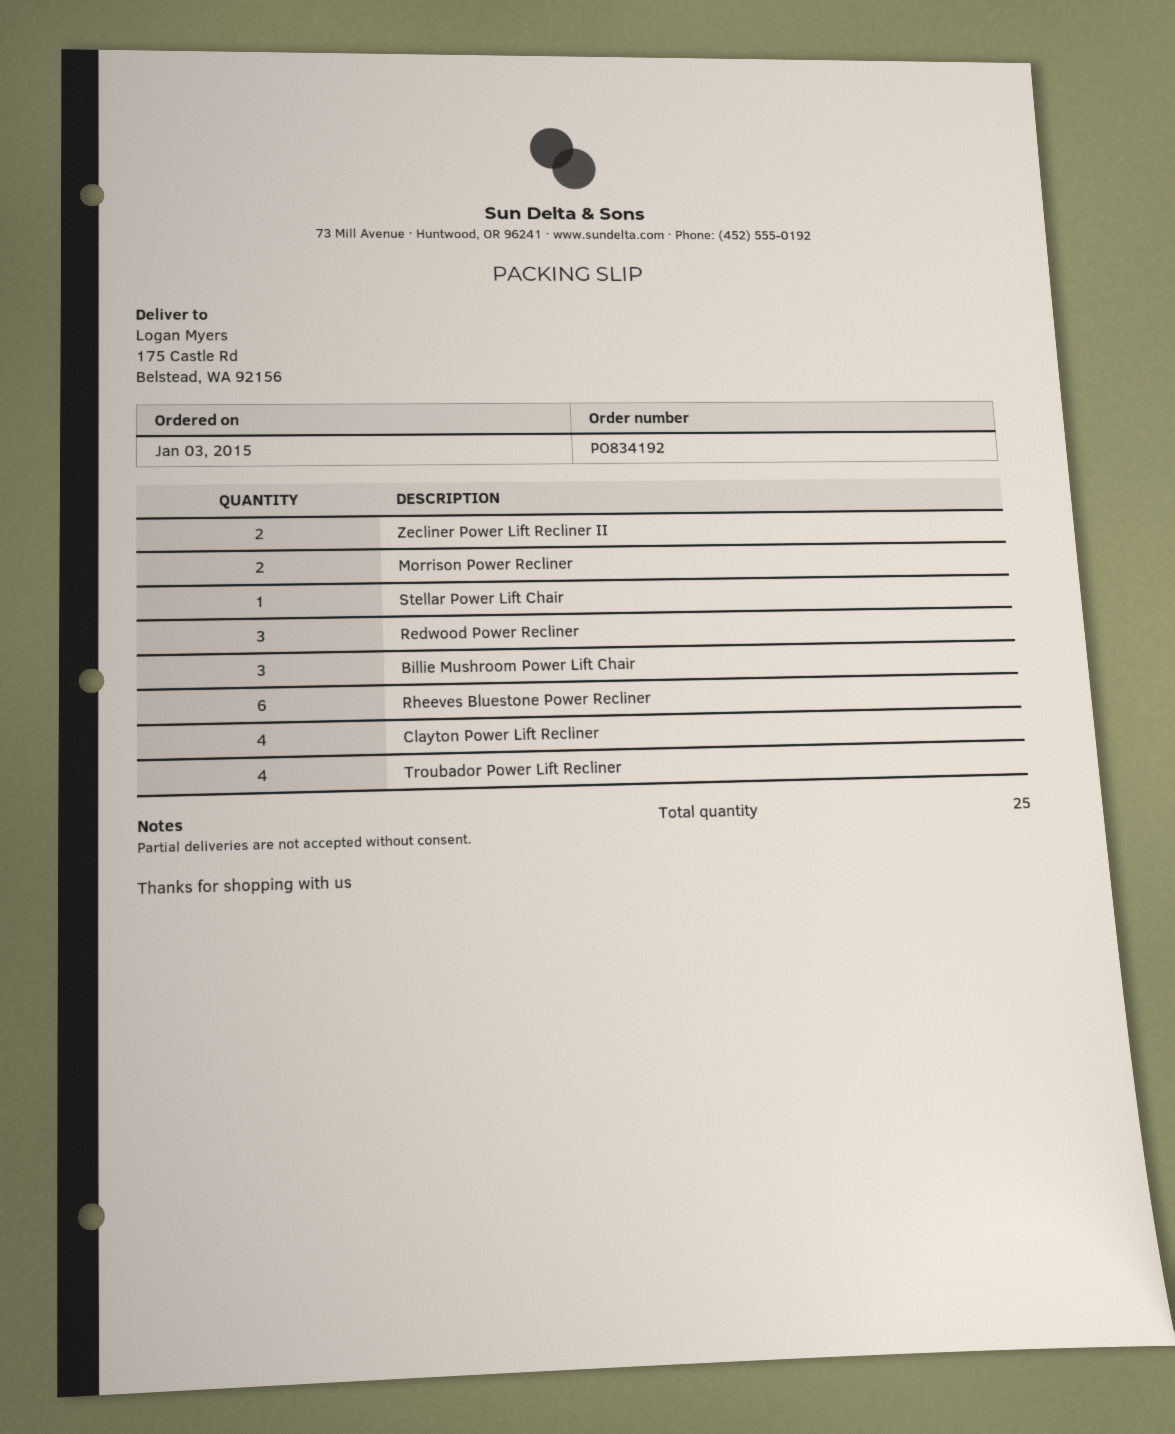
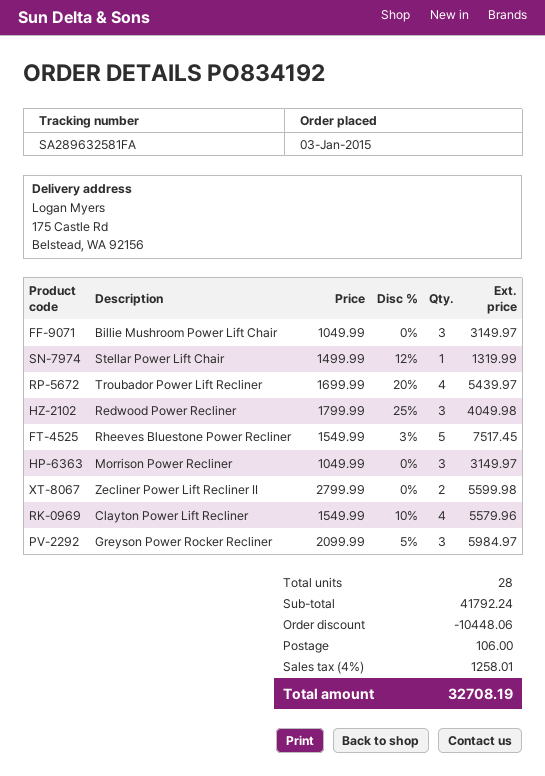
Morrison Power Recliner: 2 -> 3
Rheeves Bluestone Power Recliner: 6 -> 5
Greyson Power Rocker Recliner: none -> 3
total quantity: 25 -> 28

